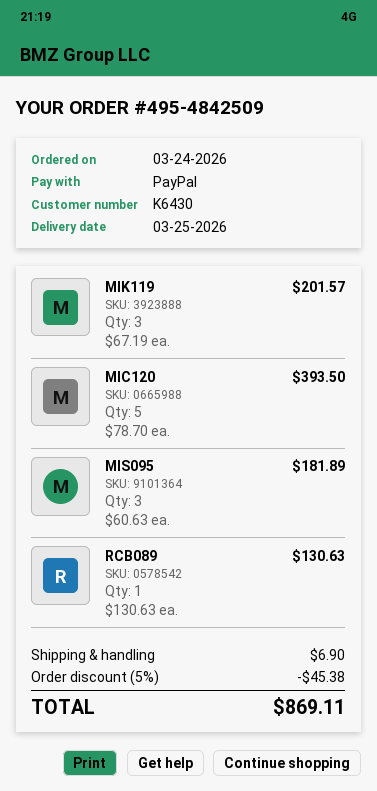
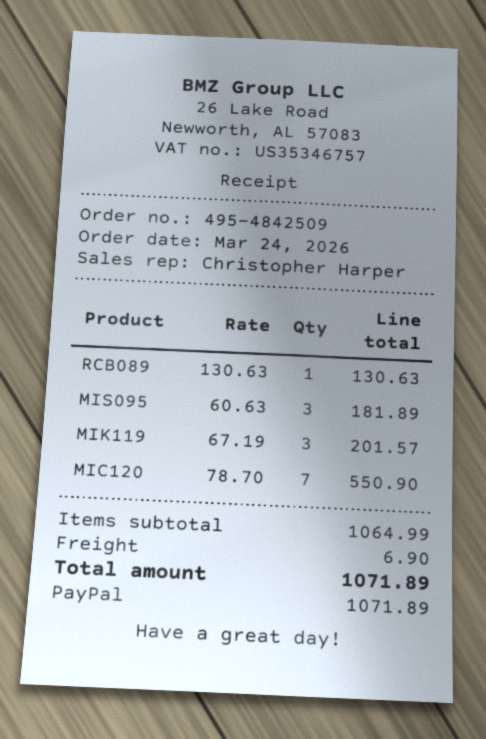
MIC120: 5 x 78.70 = 393.50 -> 7 x 78.70 = 550.90
discount: 5% = 45.38 -> none
total: 869.11 -> 1071.89

